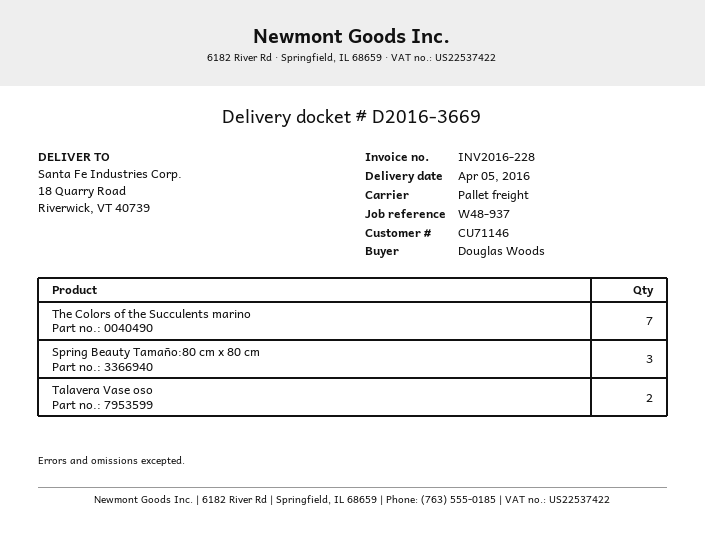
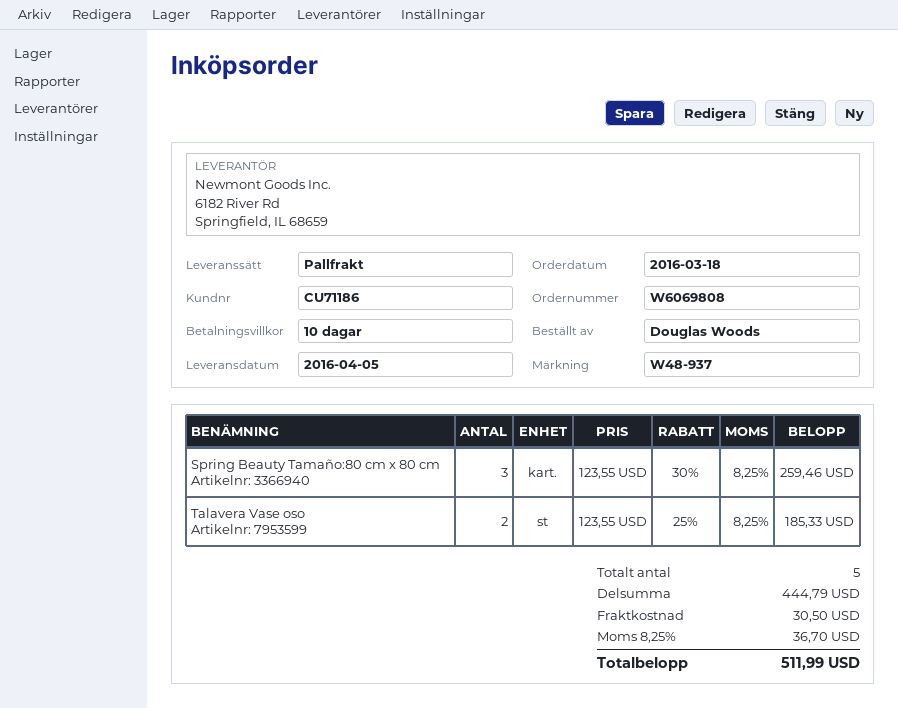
customer number: CU71146 -> CU71186
The Colors of the Succulents marino: 7 -> none

